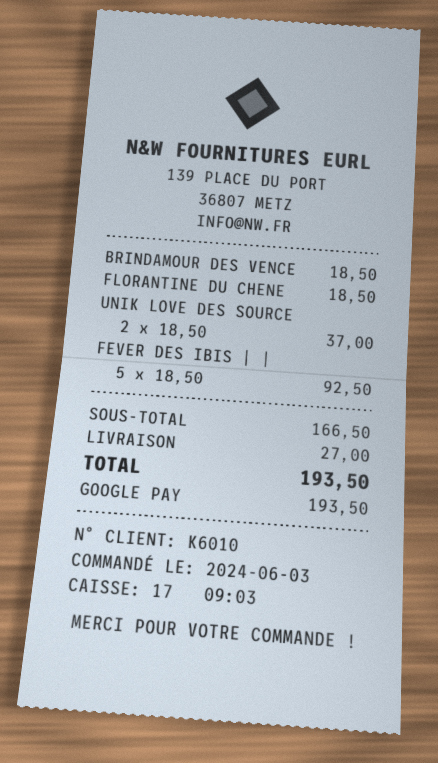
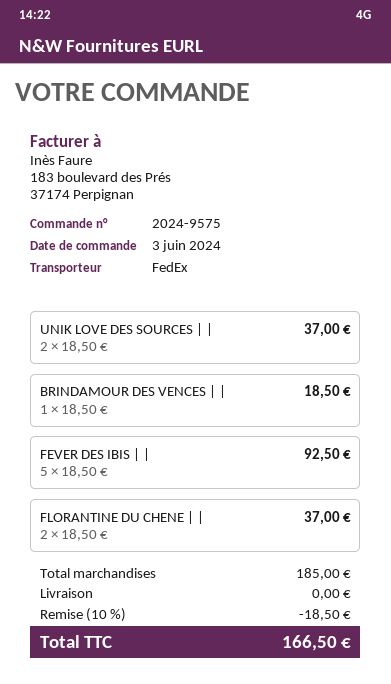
FLORANTINE DU CHENE: 1 x 18.50 = 18.50 -> 2 x 18.50 = 37.00
subtotal: 166.50 -> 185.00
discount: none -> 10% = 18.50
shipping: 27.00 -> 0.00
total: 193.50 -> 166.50

